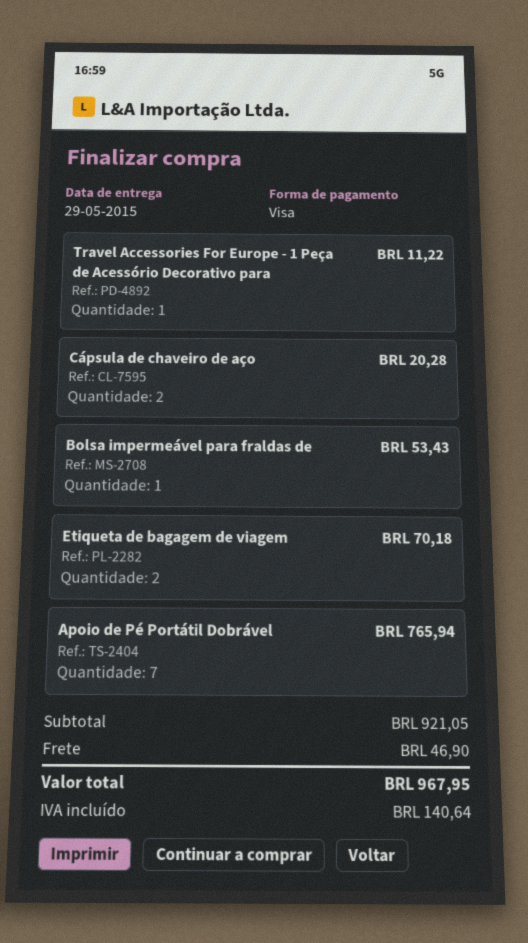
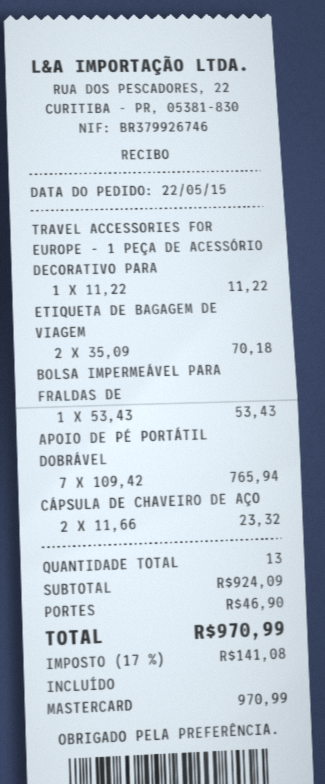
payment method: Visa -> Mastercard
Cápsula de chaveiro de aço: 2 for 20.28 -> 2 for 23.32
subtotal: 921.05 -> 924.09
tax: 140.64 -> 141.08
total: 967.95 -> 970.99

